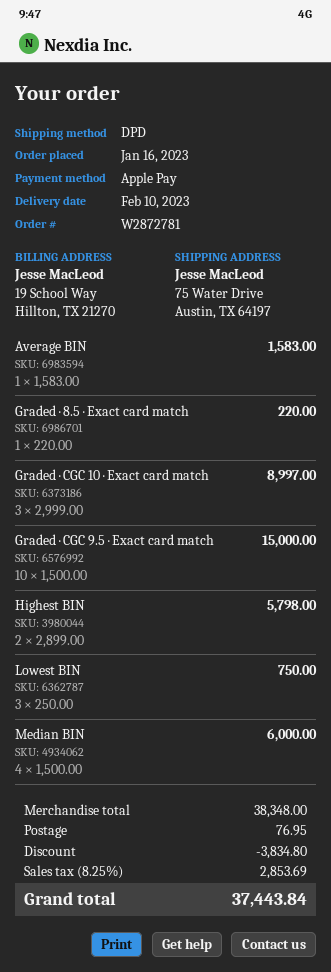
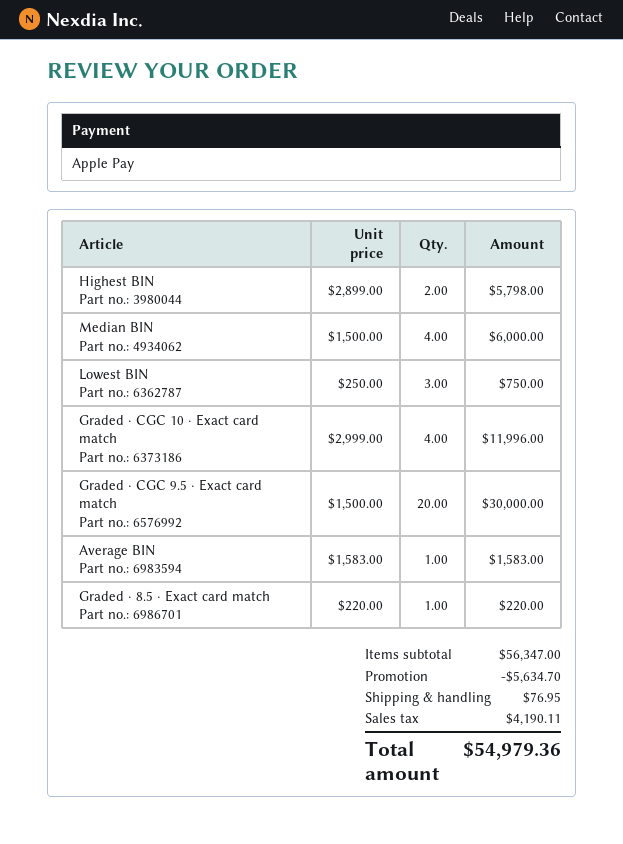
Graded · CGC 10 · Exact card match: 3 x 2999.00 = 8997.00 -> 4 x 2999.00 = 11996.00
Graded · CGC 9.5 · Exact card match: 10 x 1500.00 = 15000.00 -> 20 x 1500.00 = 30000.00
subtotal: 38348.00 -> 56347.00
discount: 3834.80 -> 5634.70
tax: 2853.69 -> 4190.11
total: 37443.84 -> 54979.36

